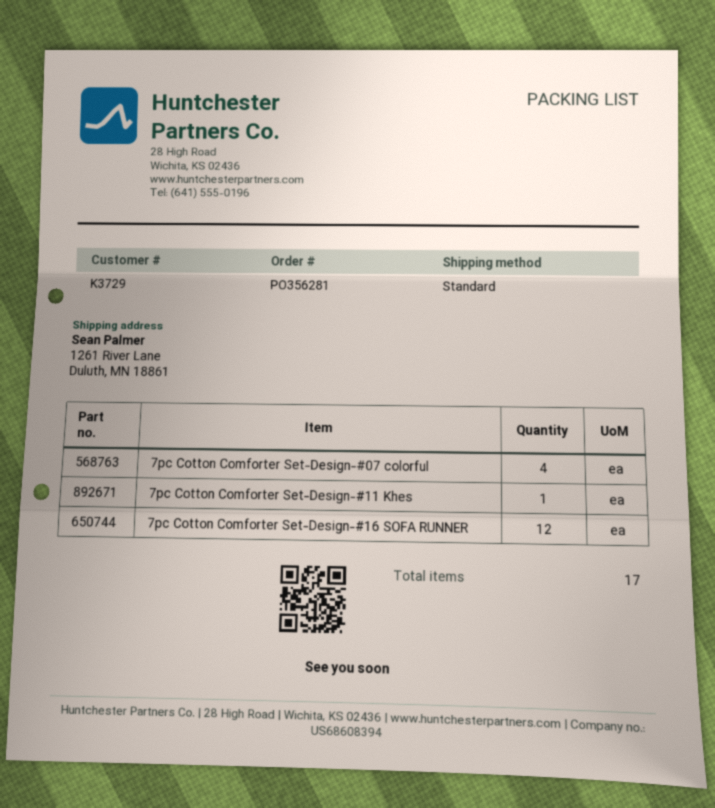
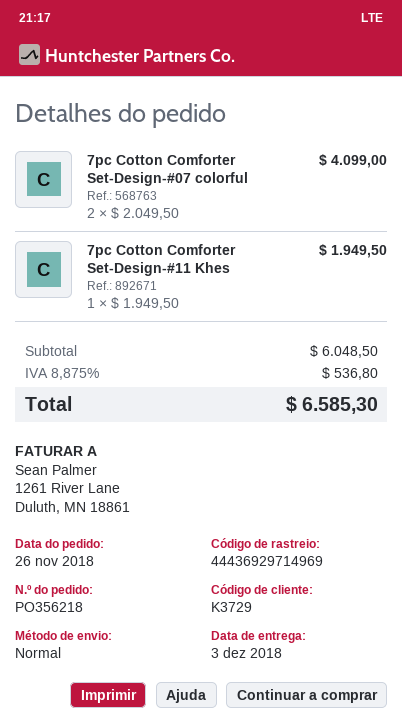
order number: PO356281 -> PO356218
7pc Cotton Comforter Set-Design-#07 colorful: 4 -> 2
7pc Cotton Comforter Set-Design-#16 SOFA RUNNER: 12 -> none

